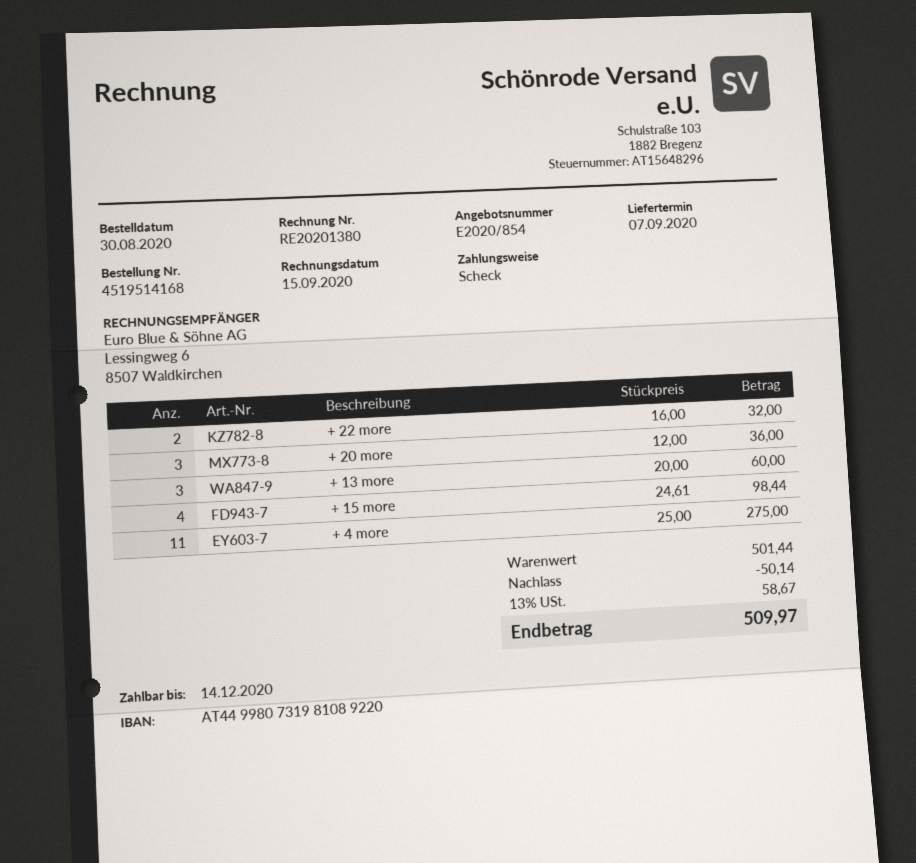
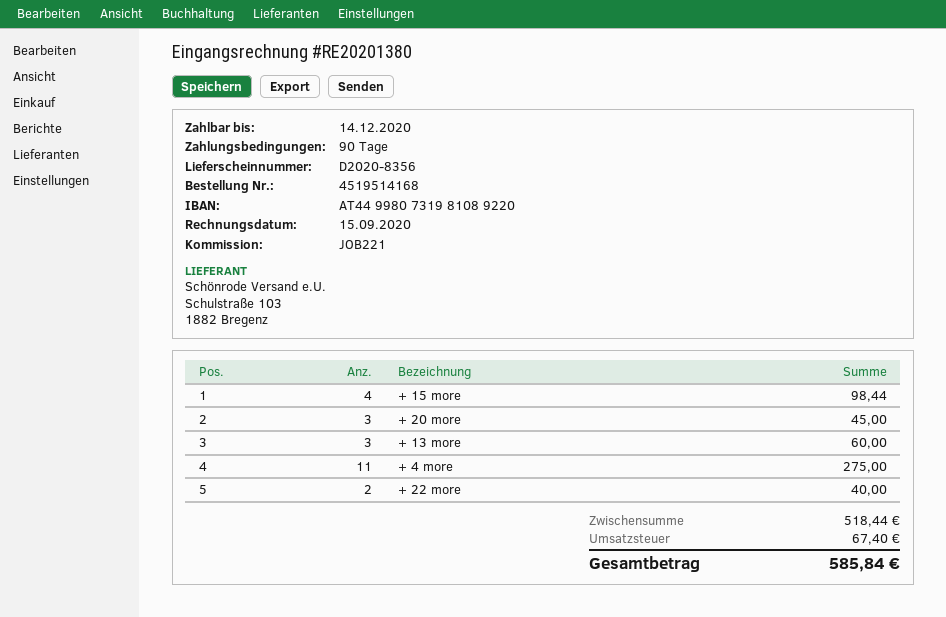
+ 22 more: 2 for 32.00 -> 2 for 40.00
+ 20 more: 3 for 36.00 -> 3 for 45.00
subtotal: 501.44 -> 518.44
discount: 50.14 -> none
tax: 58.67 -> 67.40
total: 509.97 -> 585.84

